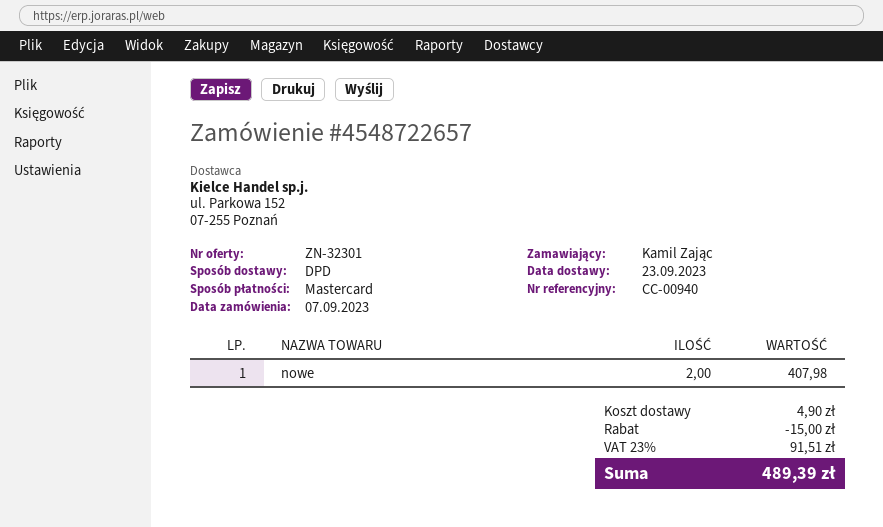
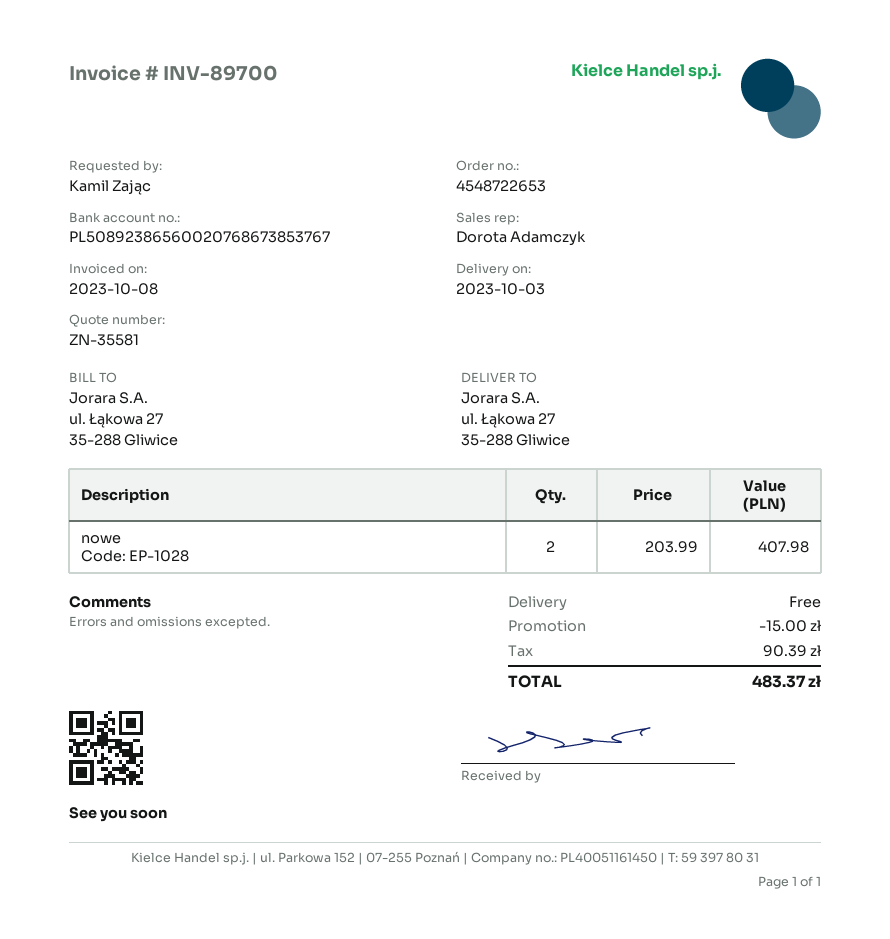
quote number: ZN-32301 -> ZN-35581
order number: 4548722657 -> 4548722653
delivery date: 2023-09-23 -> 2023-10-03
shipping: 4.90 -> 0.00
tax: 91.51 -> 90.39
total: 489.39 -> 483.37

